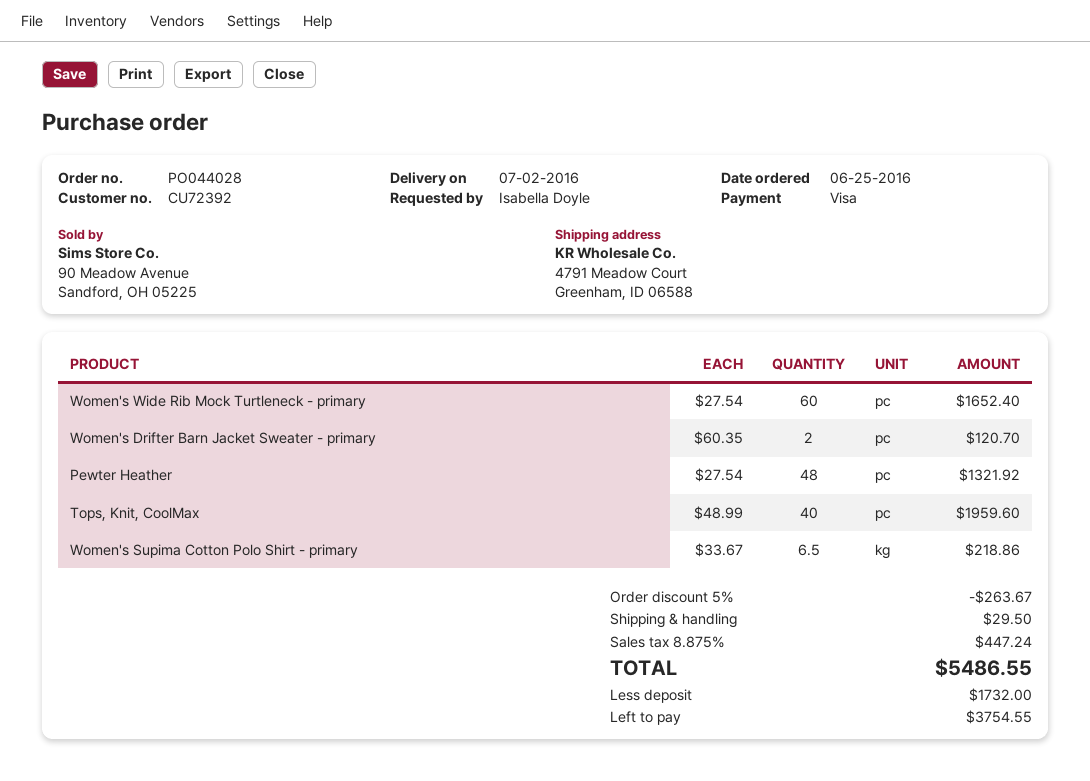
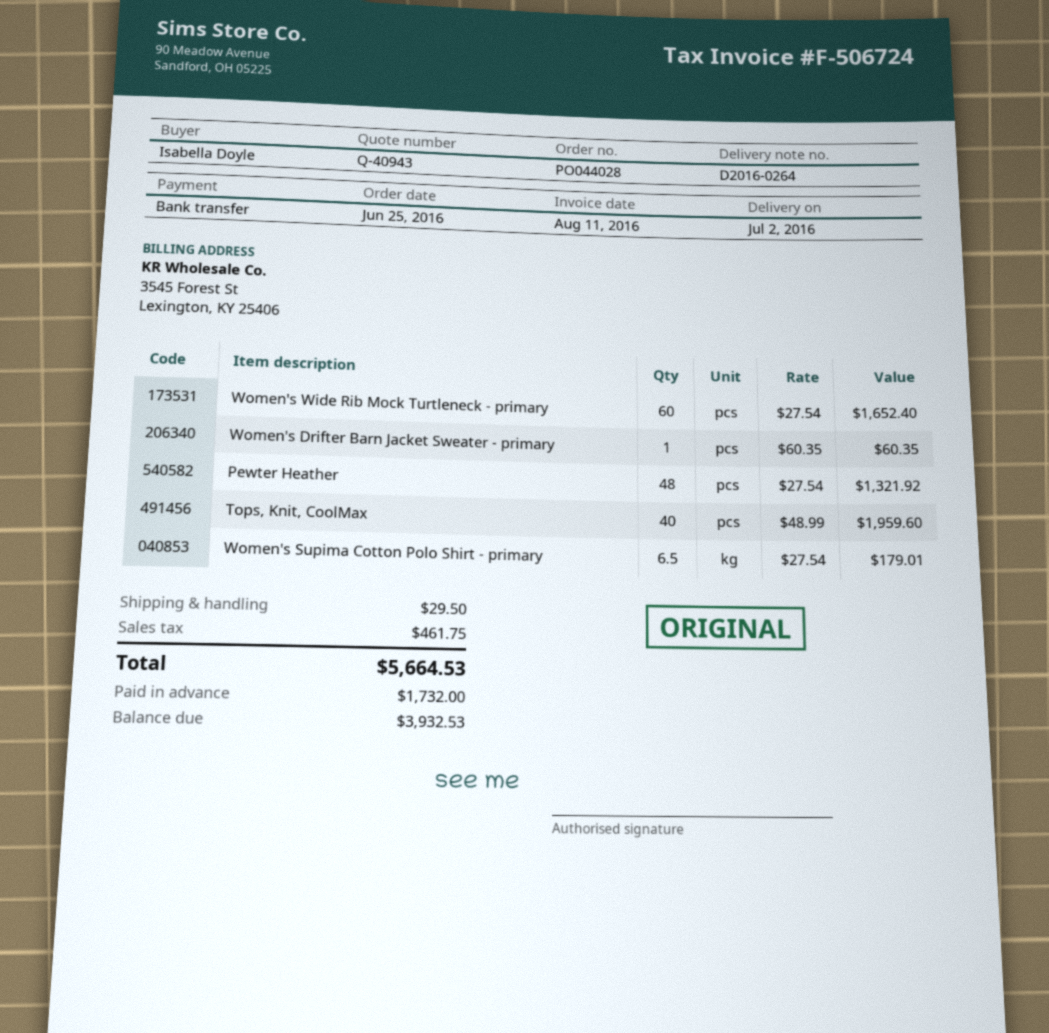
payment method: Visa -> bank transfer
Women's Drifter Barn Jacket Sweater - primary: 2 x 60.35 = 120.70 -> 1 x 60.35 = 60.35
Women's Supima Cotton Polo Shirt - primary: 6.5 x 33.67 = 218.86 -> 6.5 x 27.54 = 179.01
discount: 5% = 263.67 -> none
tax: 447.24 -> 461.75
total: 5486.55 -> 5664.53
balance: 3754.55 -> 3932.53

